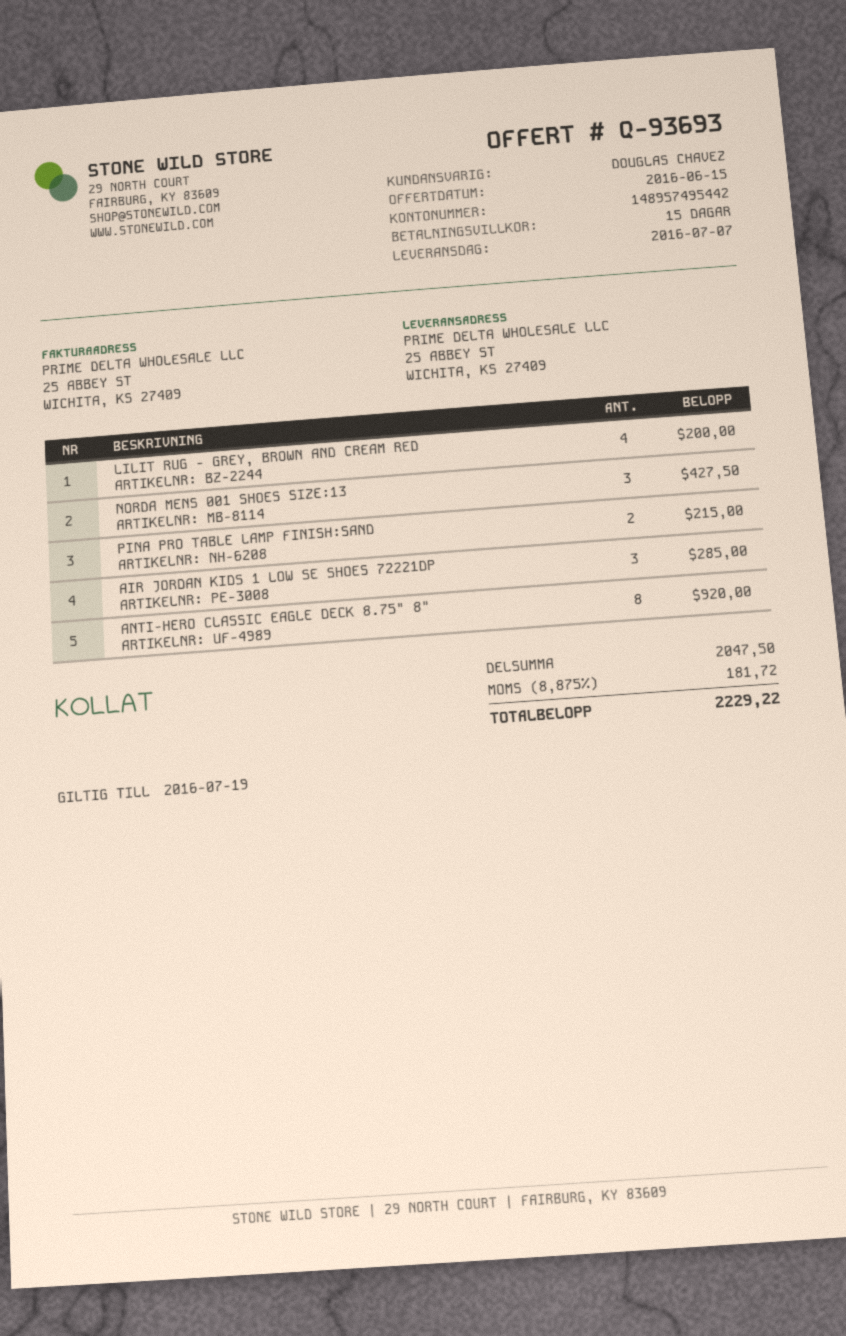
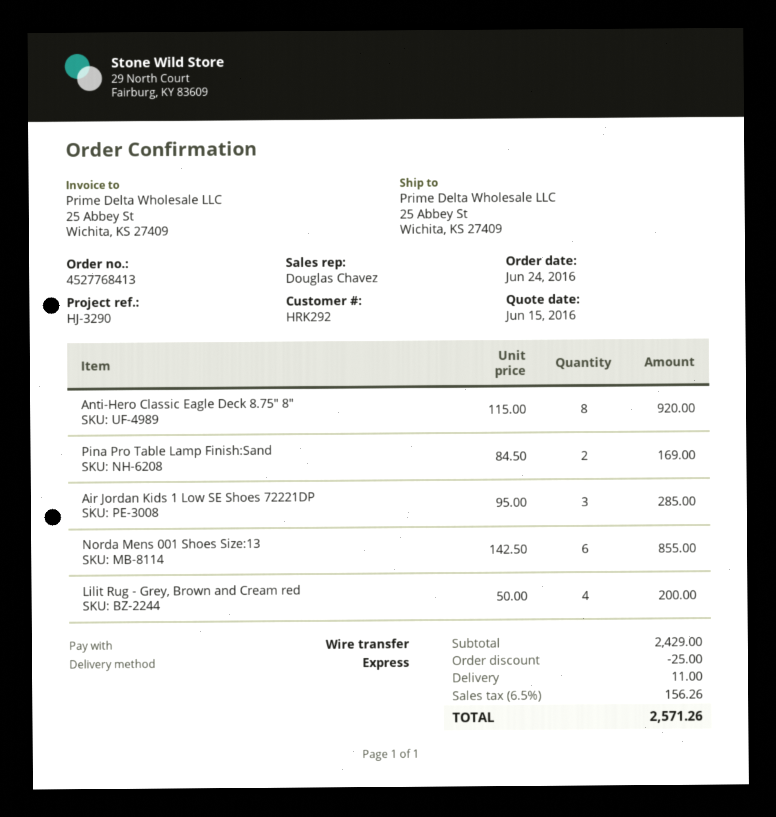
NORDA MENS 001 SHOES SIZE:13: 3 for 427.50 -> 6 for 855.00
PINA PRO TABLE LAMP FINISH:SAND: 2 for 215.00 -> 2 for 169.00
subtotal: 2047.50 -> 2429.00
discount: none -> 25.00
shipping: none -> 11.00
tax: 8.875% = 181.72 -> 6.5% = 156.26
total: 2229.22 -> 2571.26

